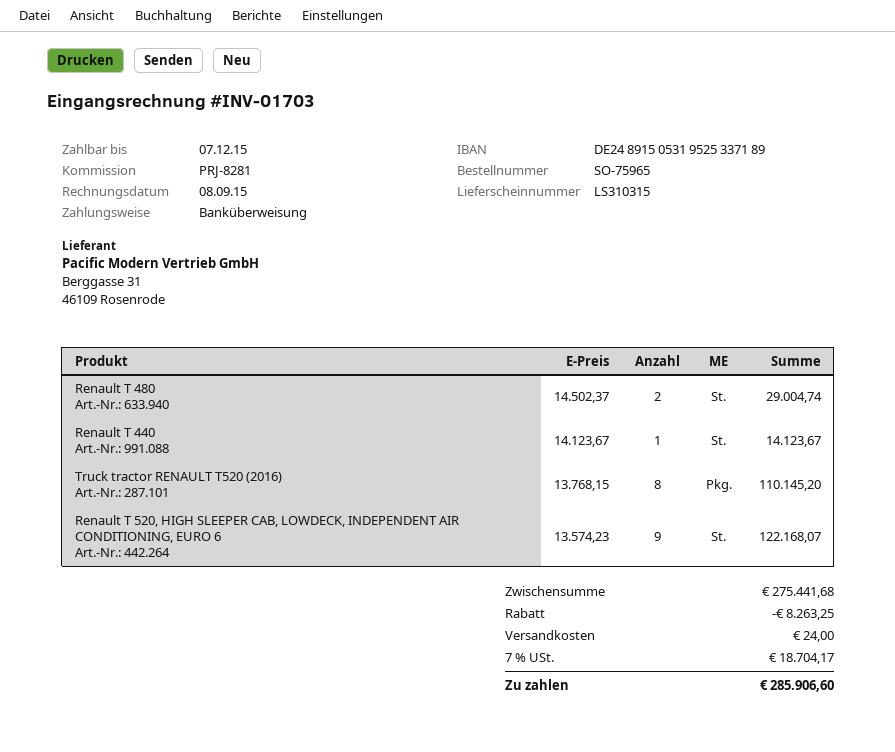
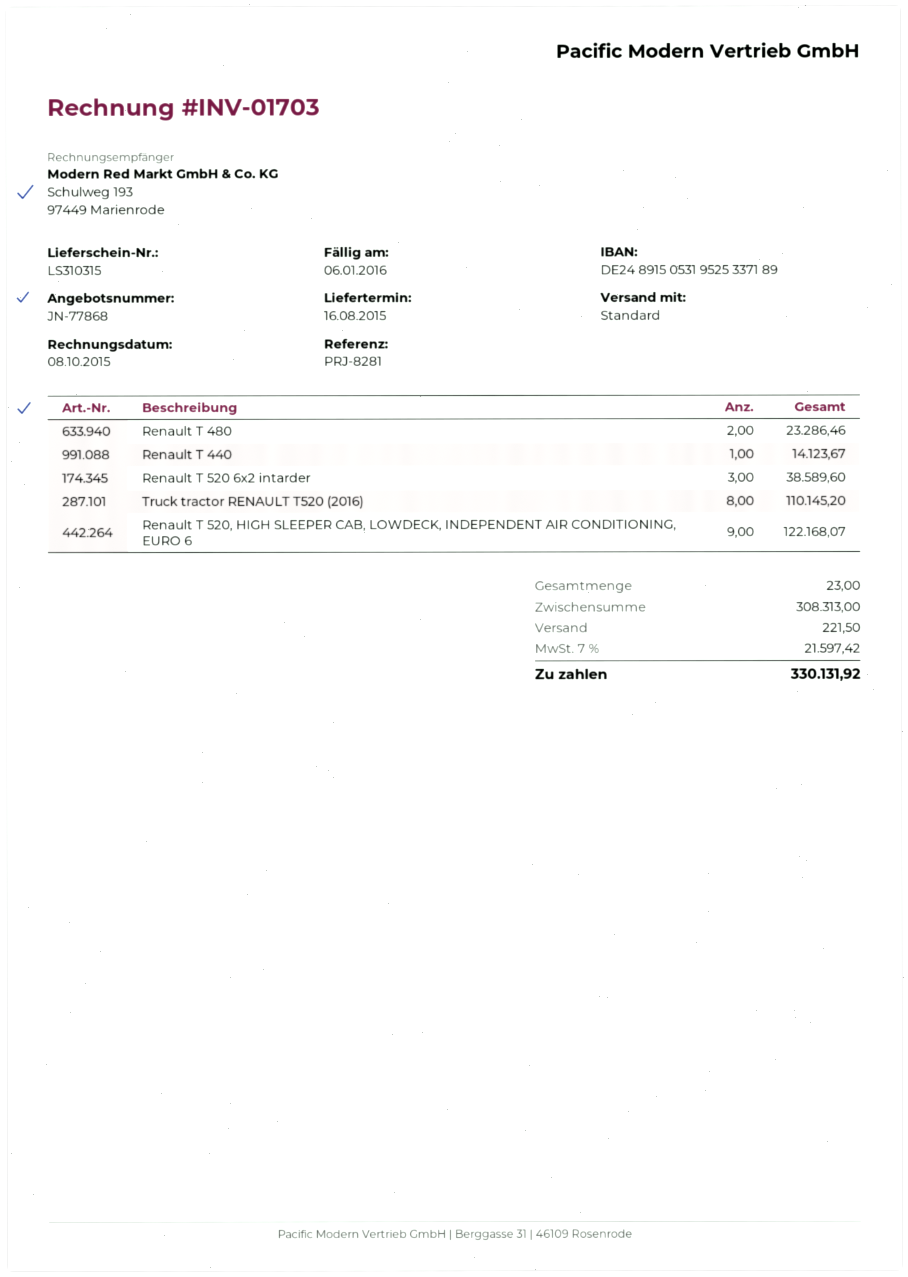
invoice date: 2015-09-08 -> 2015-10-08
due date: 2015-12-07 -> 2016-01-06
Renault T 480: 2 for 29004.74 -> 2 for 23286.46
Renault T 520 6x2 intarder: none -> 3 for 38589.60
subtotal: 275441.68 -> 308313.00
discount: 8263.25 -> none
shipping: 24.00 -> 221.50
tax: 7% = 18704.17 -> 7% = 21597.42
total: 285906.60 -> 330131.92

